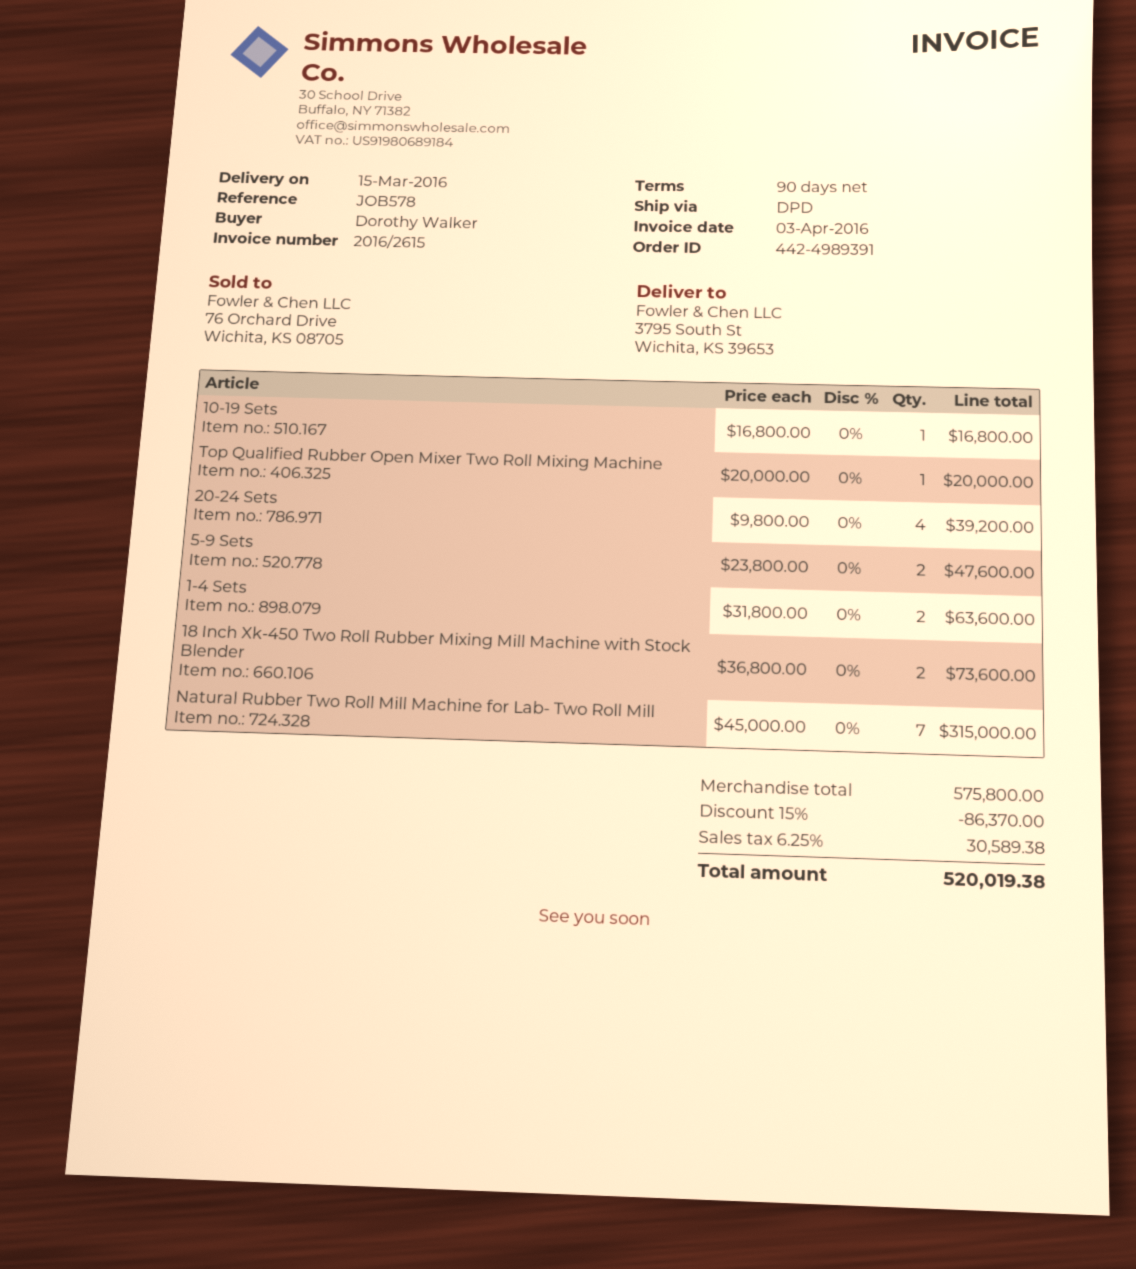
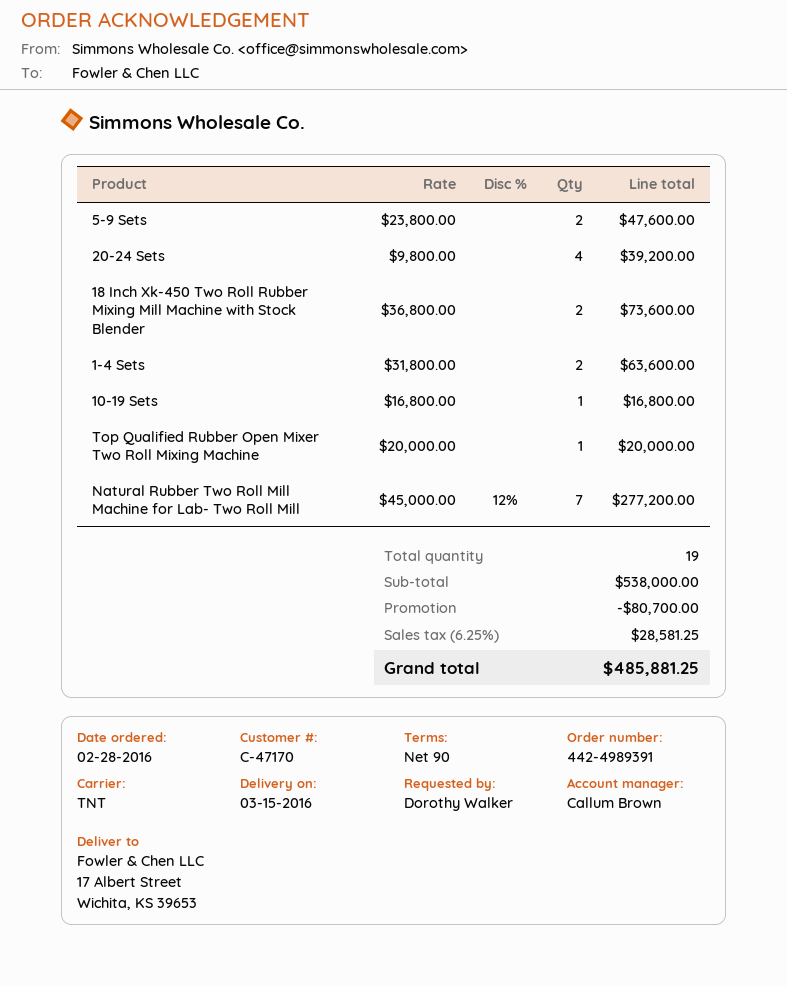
shipping method: DPD -> TNT
ship to: 3795 South St, Wichita, KS 39653 -> 17 Albert Street, Wichita, KS 39653
Natural Rubber Two Roll Mill Machine for Lab- Two Roll Mill: 7 x 45000.00 = 315000.00 -> 7 x 45000.00 - 12% = 277200.00
subtotal: 575800.00 -> 538000.00
discount: 86370.00 -> 80700.00
tax: 6.25% = 30589.38 -> 6.25% = 28581.25
total: 520019.38 -> 485881.25

